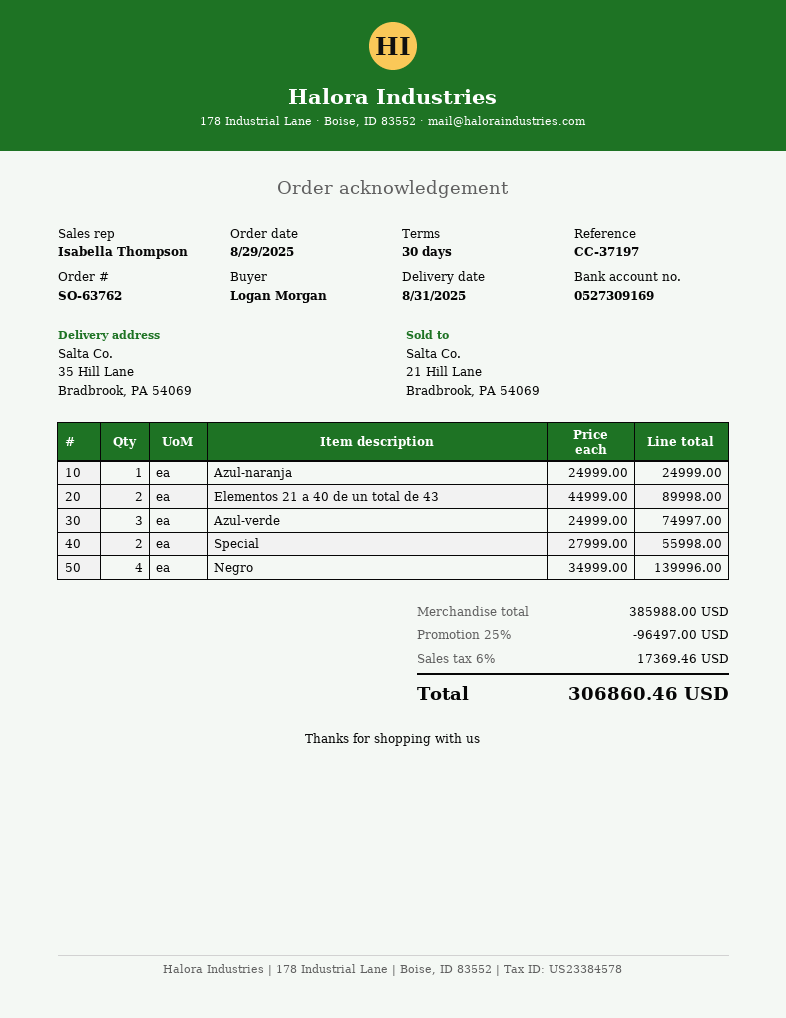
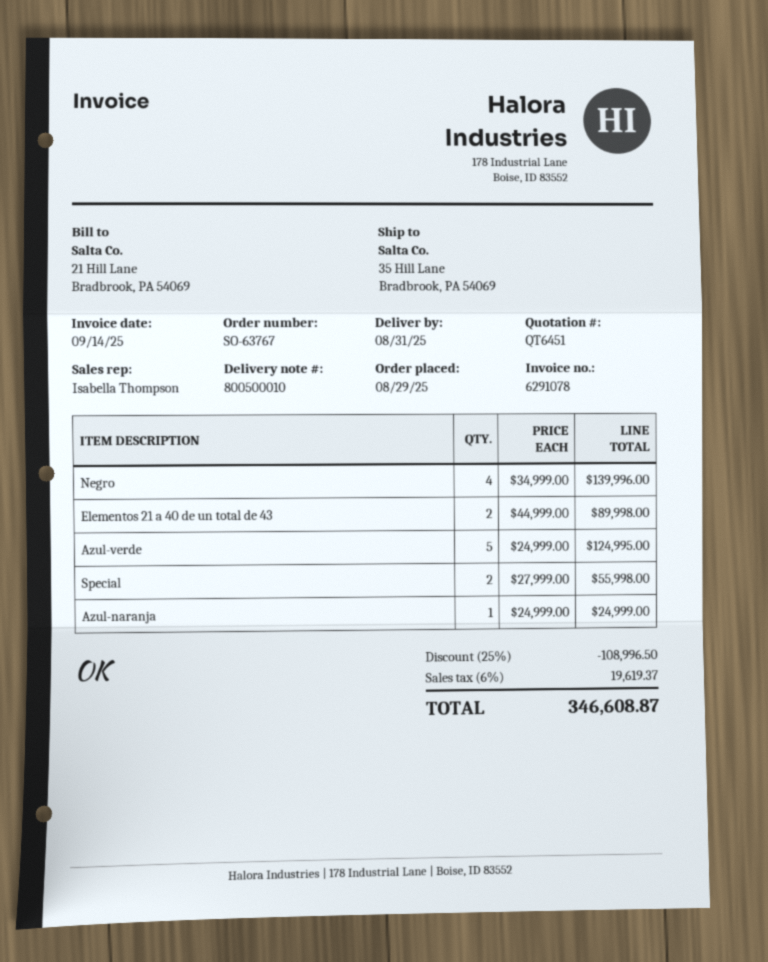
order number: SO-63762 -> SO-63767
Azul-verde: 3 x 24999.00 = 74997.00 -> 5 x 24999.00 = 124995.00
discount: 25% = 96497.00 -> 25% = 108996.50
tax: 6% = 17369.46 -> 6% = 19619.37
total: 306860.46 -> 346608.87

